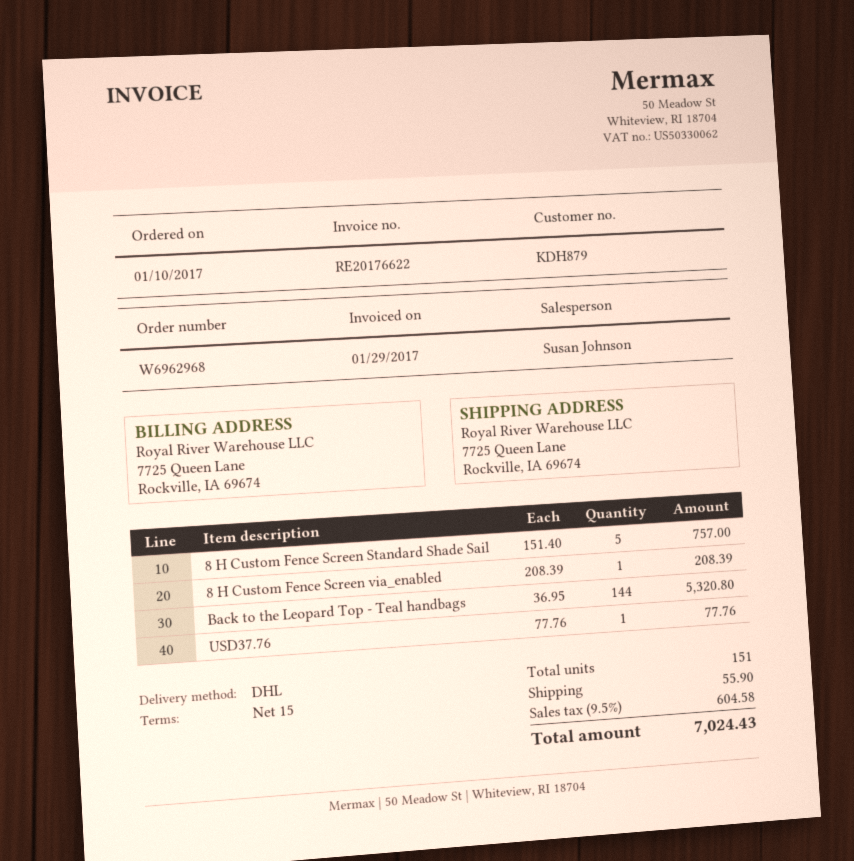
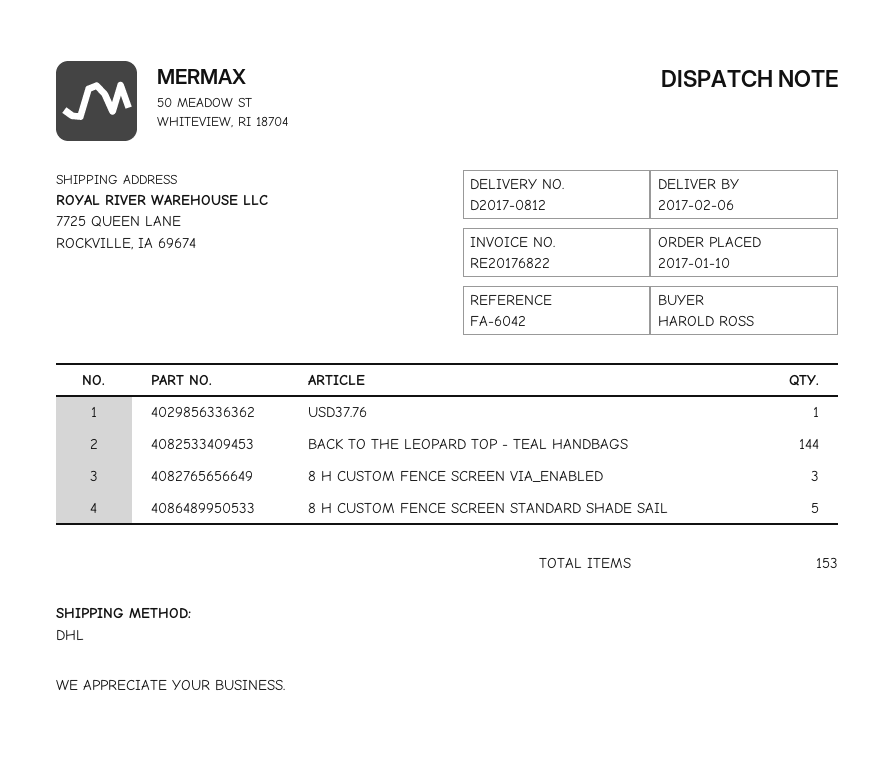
invoice number: RE20176622 -> RE20176822
8 H Custom Fence Screen via_enabled: 1 -> 3
total quantity: 151 -> 153

